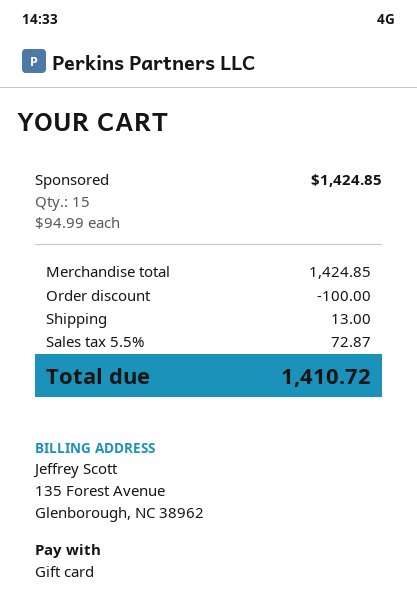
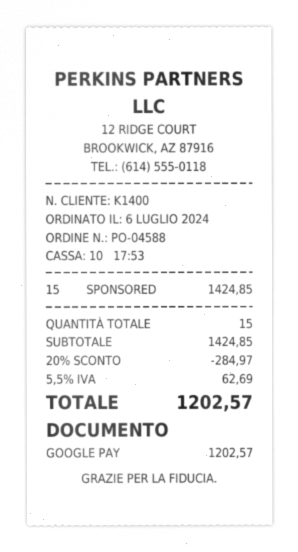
payment method: gift card -> Google Pay
discount: 100.00 -> 284.97
shipping: 13.00 -> none
tax: 5.5% = 72.87 -> 5.5% = 62.69
total: 1410.72 -> 1202.57

